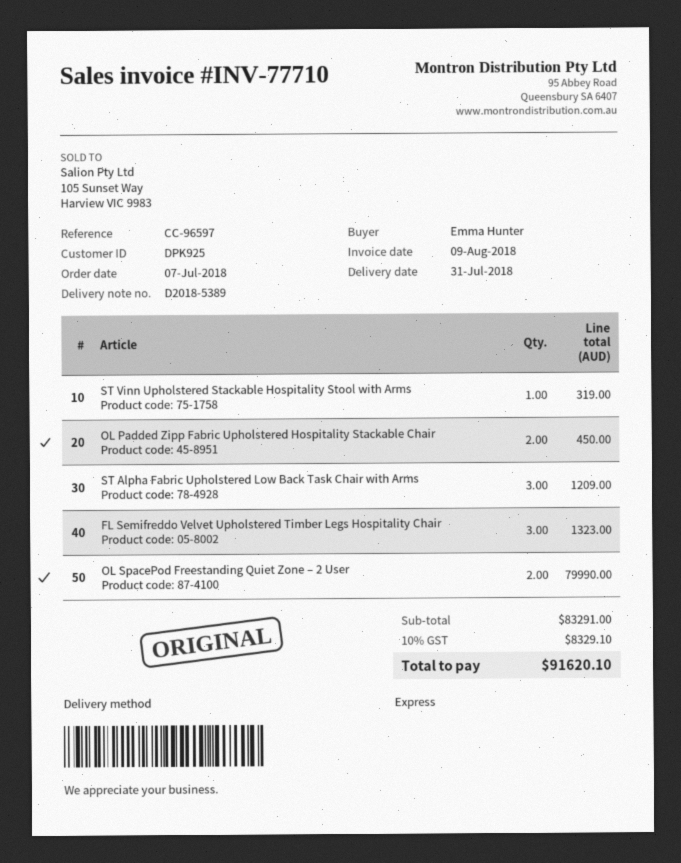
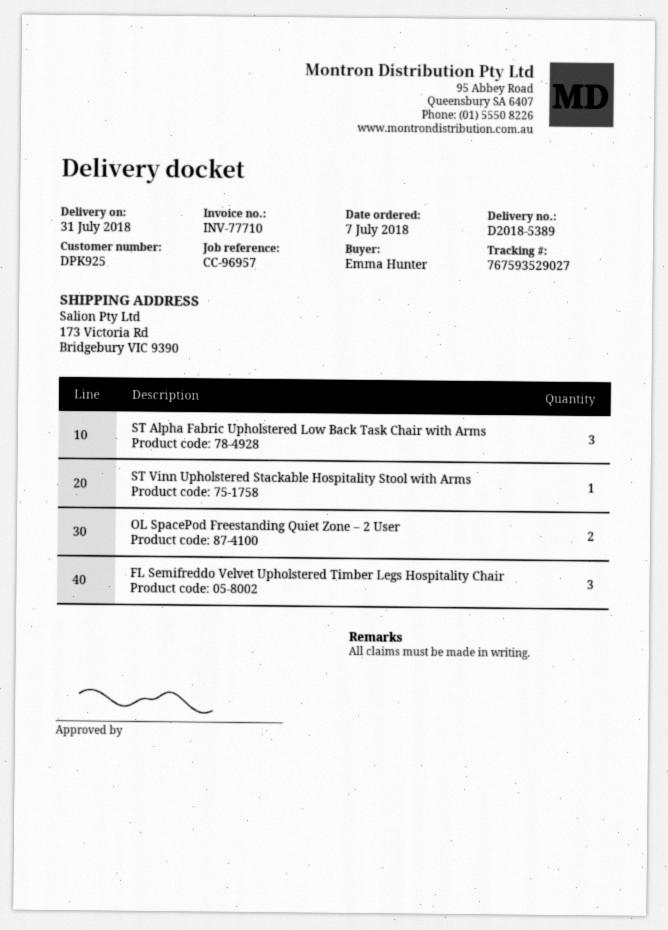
reference: CC-96597 -> CC-96957
OL Padded Zipp Fabric Upholstered Hospitality Stackable Chair: 2 -> none

